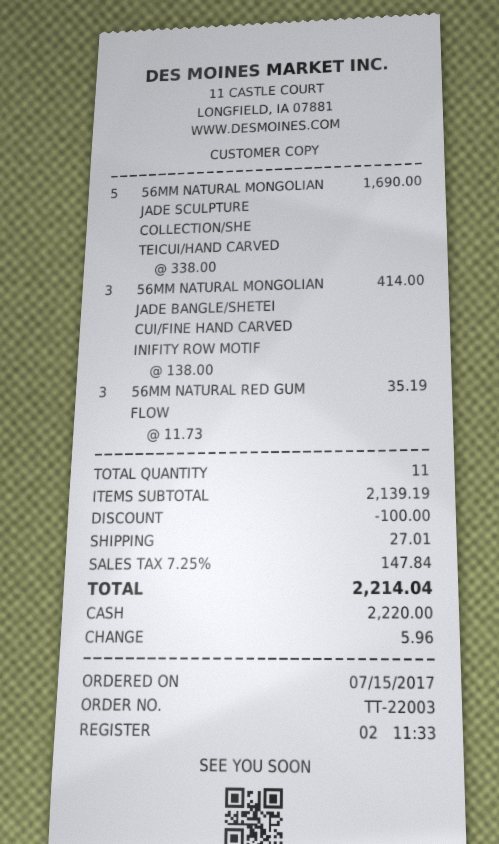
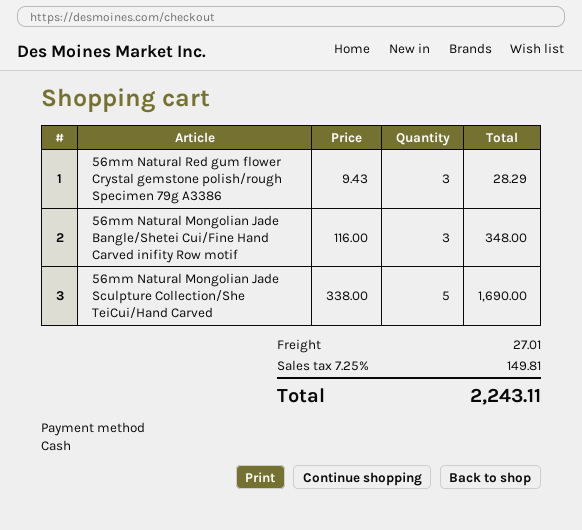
56MM NATURAL MONGOLIAN JADE BANGLE/SHETEI CUI/FINE HAND CARVED INIFITY ROW MOTIF: 3 x 138.00 = 414.00 -> 3 x 116.00 = 348.00
56MM NATURAL RED GUM FLOW: 3 x 11.73 = 35.19 -> 3 x 9.43 = 28.29
discount: 100.00 -> none
tax: 7.25% = 147.84 -> 7.25% = 149.81
total: 2214.04 -> 2243.11

